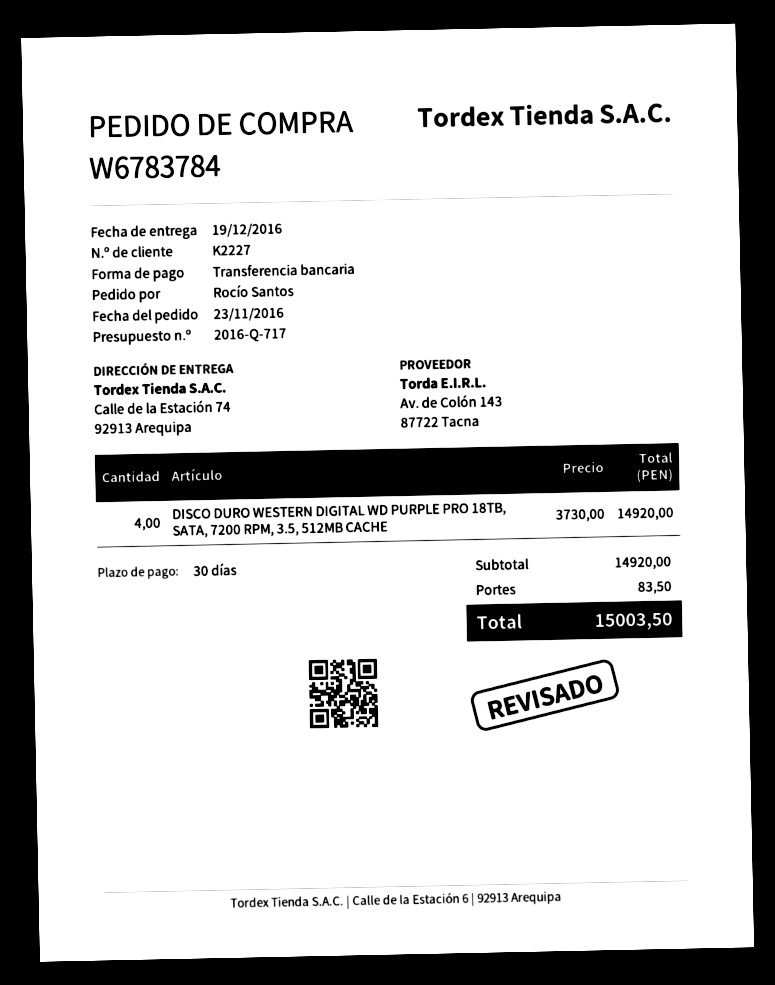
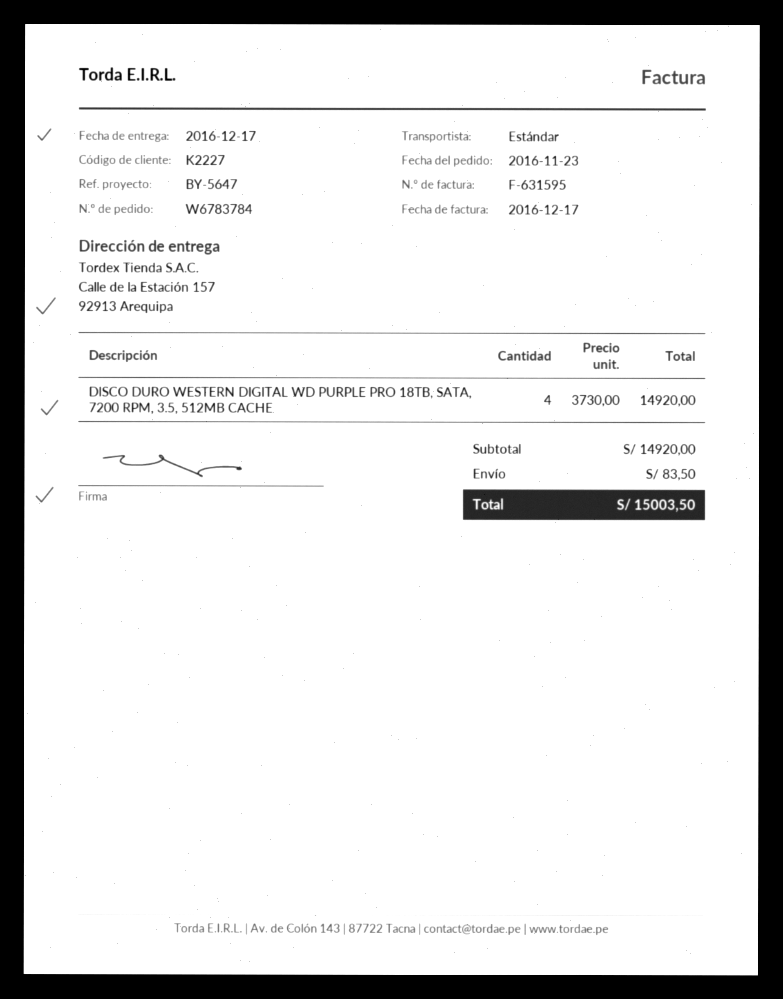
delivery date: 2016-12-19 -> 2016-12-17
ship to: Calle de la Estación 74, 92913 Arequipa -> Calle de la Estación 157, 92913 Arequipa

